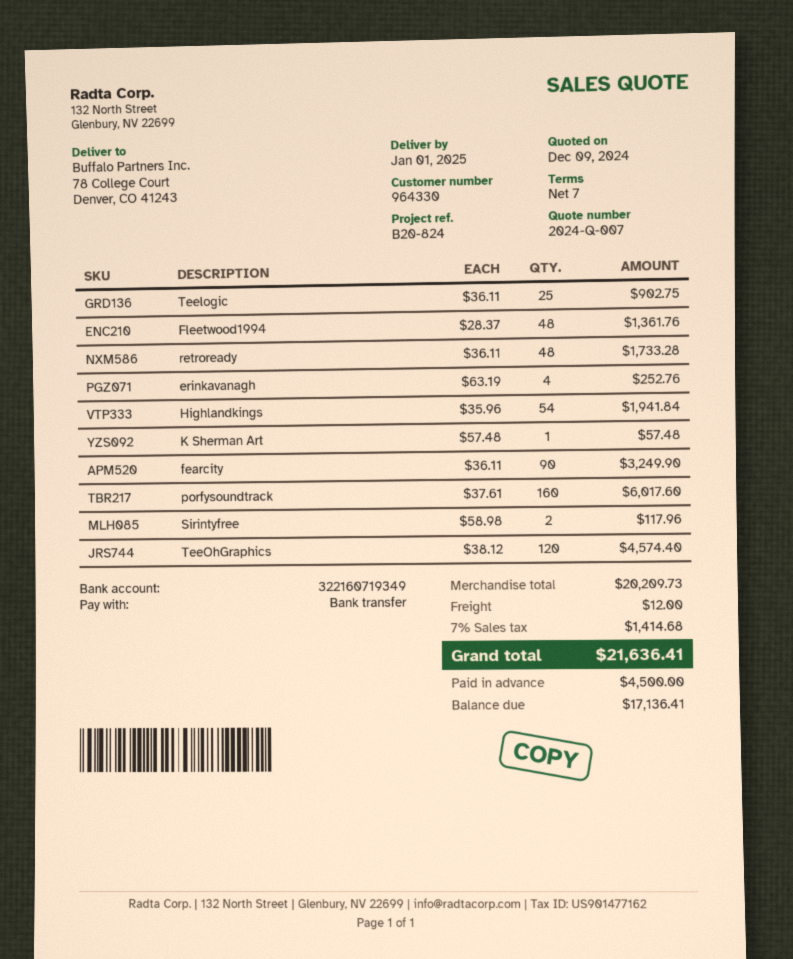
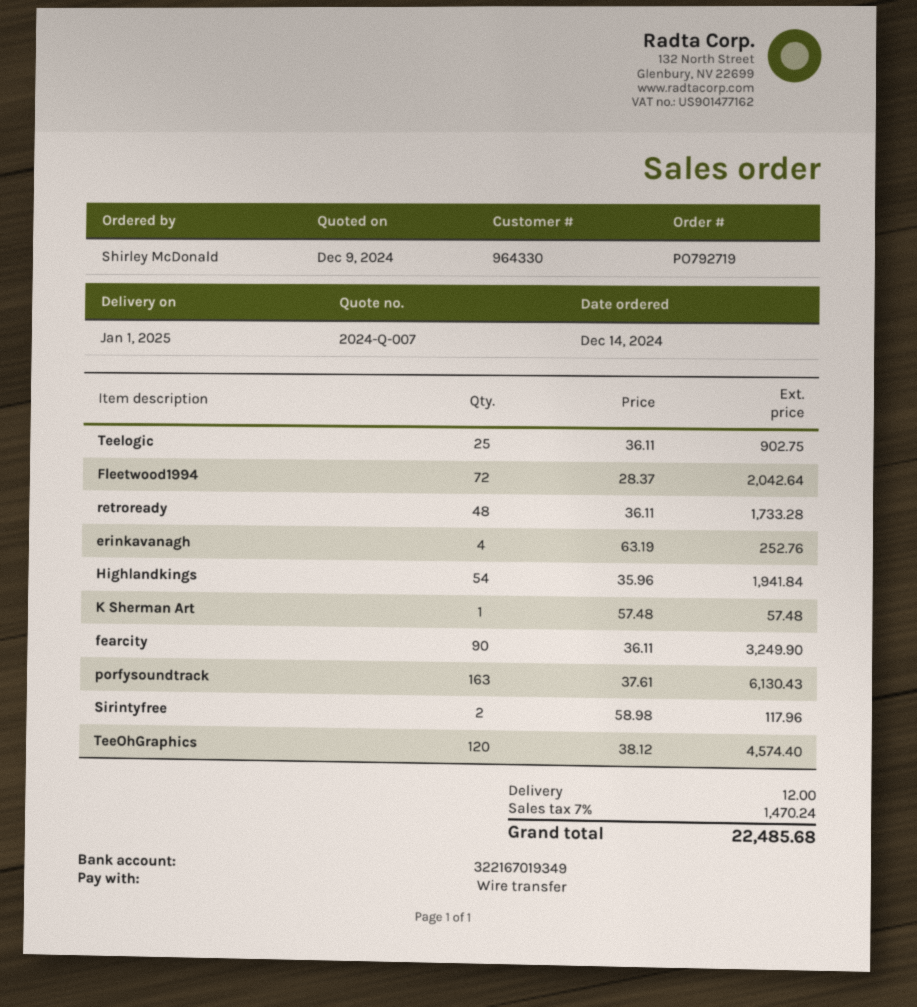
bank account: 322160719349 -> 322167019349
Fleetwood1994: 48 x 28.37 = 1361.76 -> 72 x 28.37 = 2042.64
porfysoundtrack: 160 x 37.61 = 6017.60 -> 163 x 37.61 = 6130.43
tax: 7% = 1414.68 -> 7% = 1470.24
total: 21636.41 -> 22485.68

